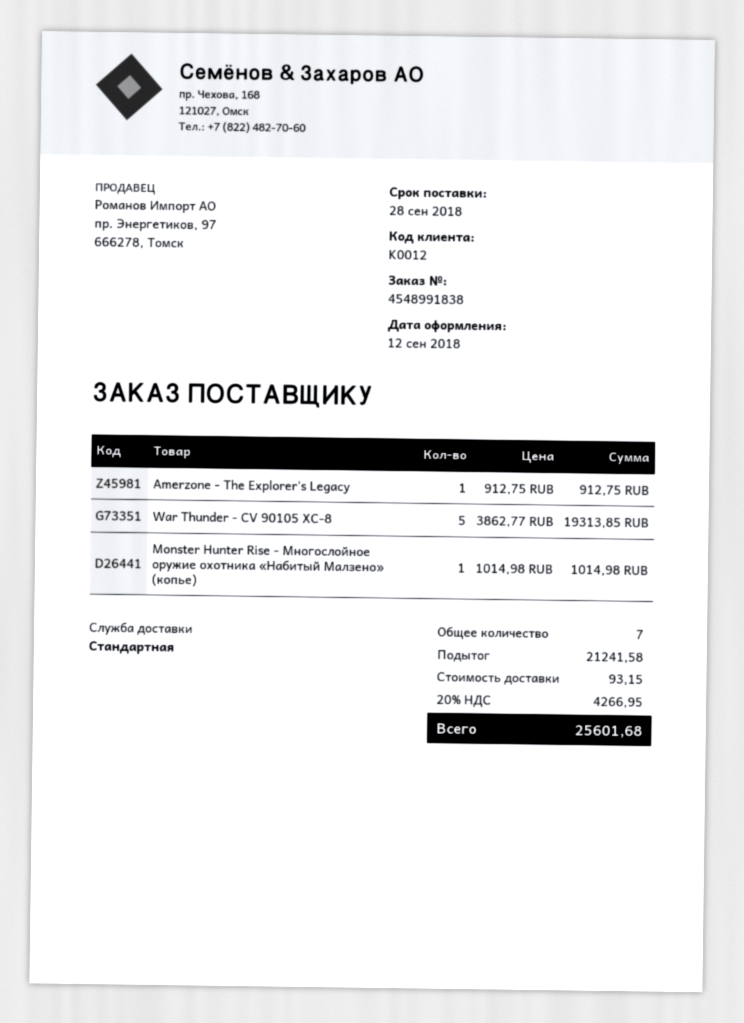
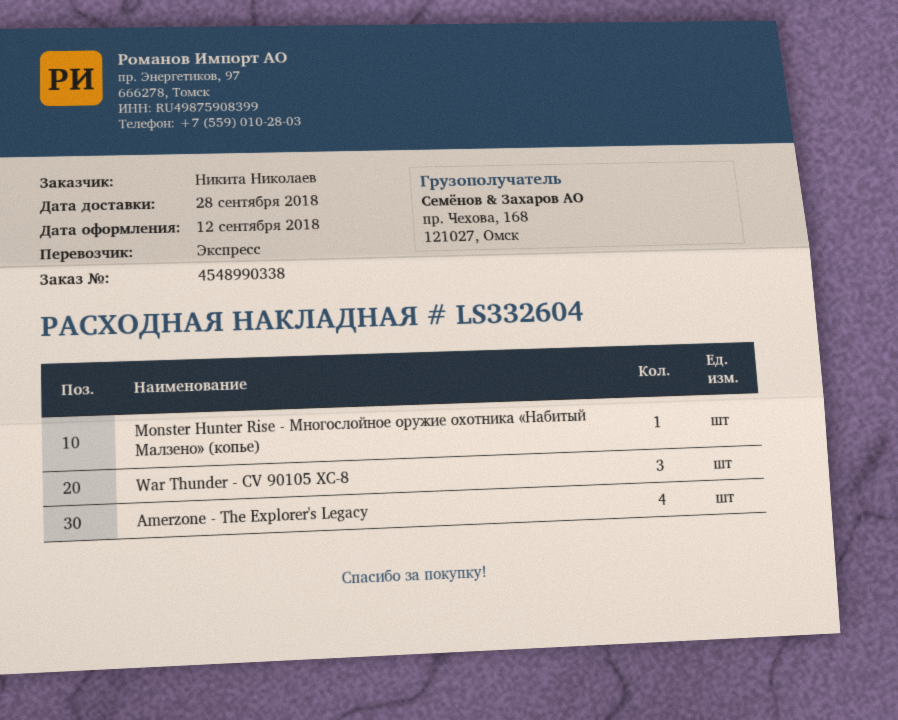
order number: 4548991838 -> 4548990338
shipping method: standard -> express
Amerzone - The Explorer's Legacy: 1 -> 4
War Thunder - CV 90105 XC-8: 5 -> 3

